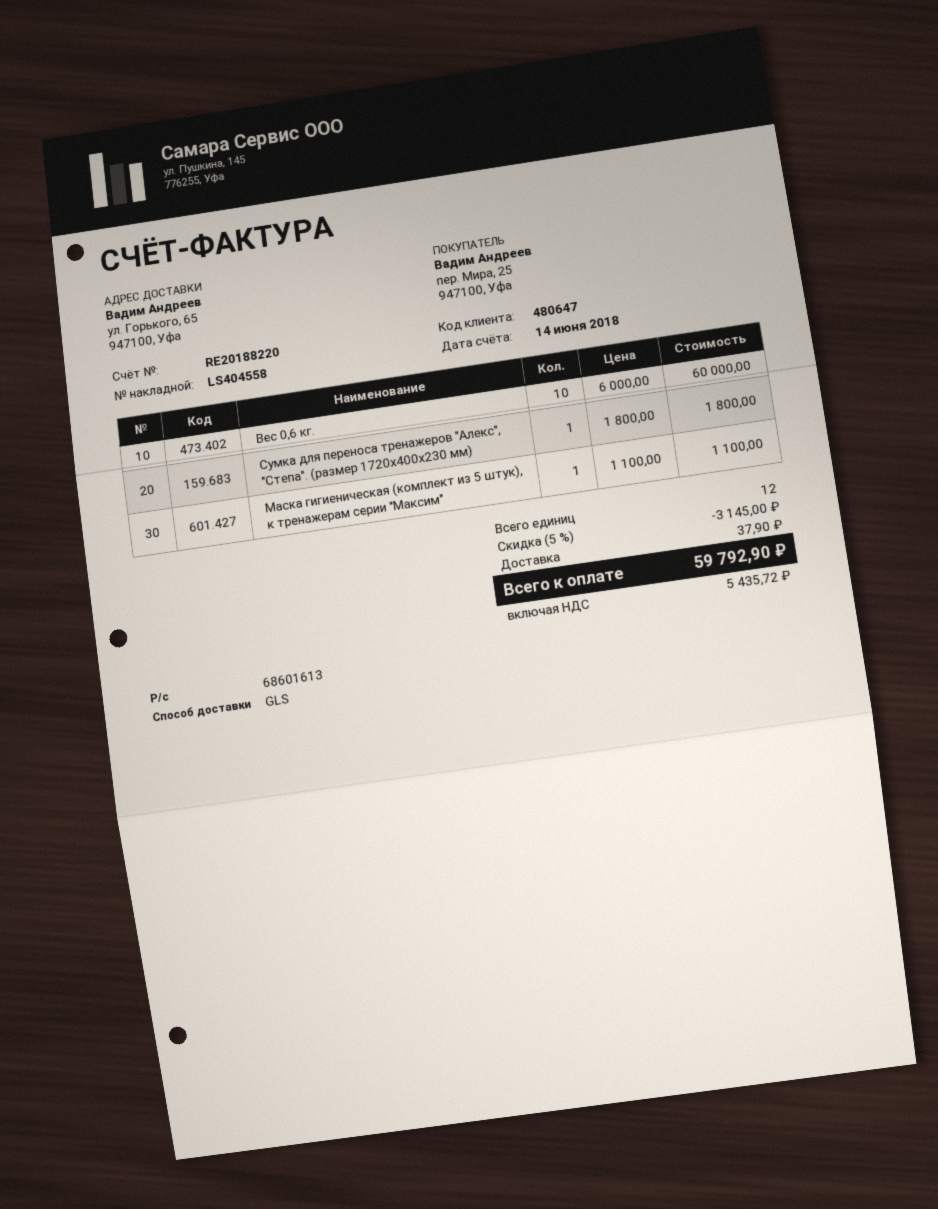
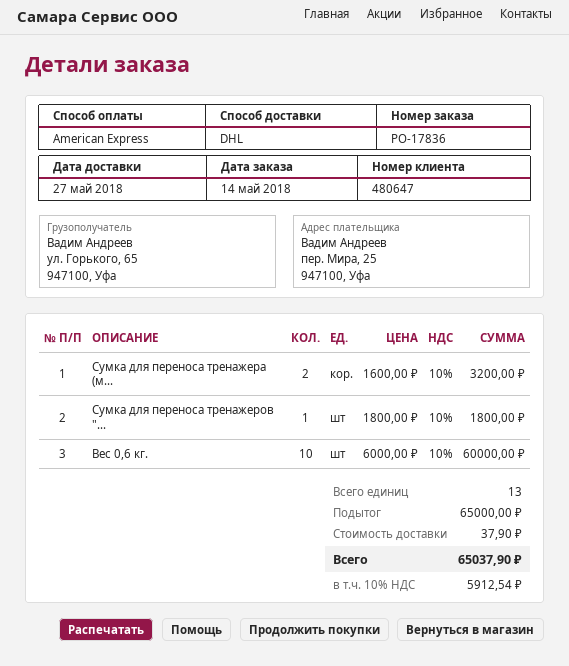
shipping method: GLS -> DHL
Маска гигиеническая (комплект из 5 штук), к тренажерам серии "Максим": 1 x 1100.00 = 1100.00 -> none
Сумка для переноса тренажера (м...: none -> 2 x 1600.00 = 3200.00
total quantity: 12 -> 13
discount: 5% = 3145.00 -> none
tax: 5435.72 -> 5912.54
total: 59792.90 -> 65037.90

